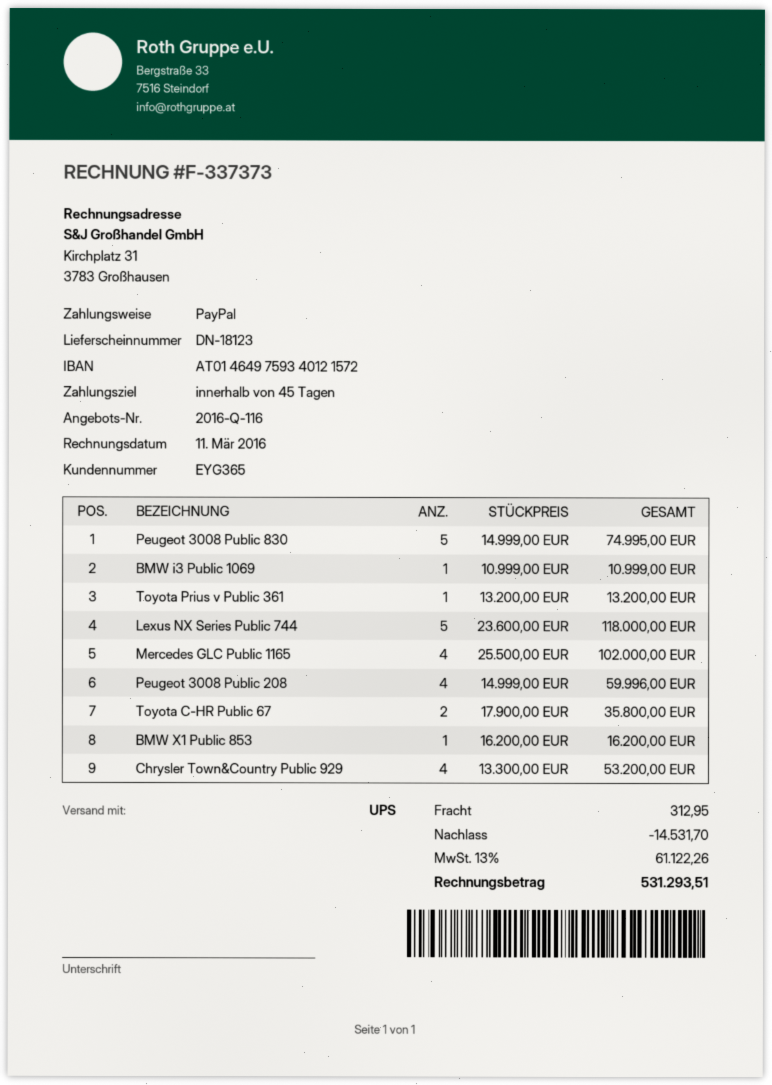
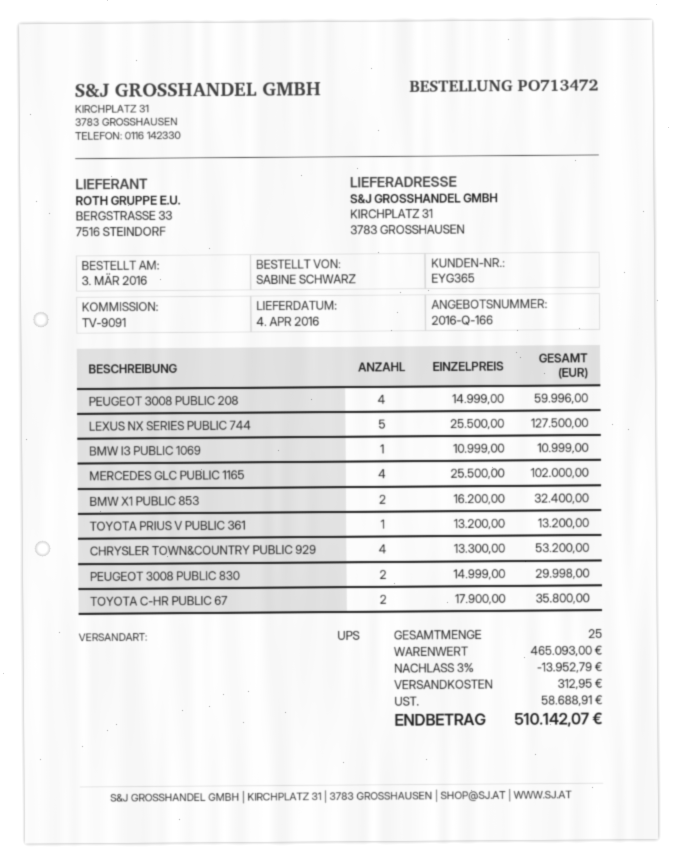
quote number: 2016-Q-116 -> 2016-Q-166
Peugeot 3008 Public 830: 5 x 14999.00 = 74995.00 -> 2 x 14999.00 = 29998.00
Lexus NX Series Public 744: 5 x 23600.00 = 118000.00 -> 5 x 25500.00 = 127500.00
BMW X1 Public 853: 1 x 16200.00 = 16200.00 -> 2 x 16200.00 = 32400.00
discount: 14531.70 -> 13952.79
tax: 61122.26 -> 58688.91
total: 531293.51 -> 510142.07

